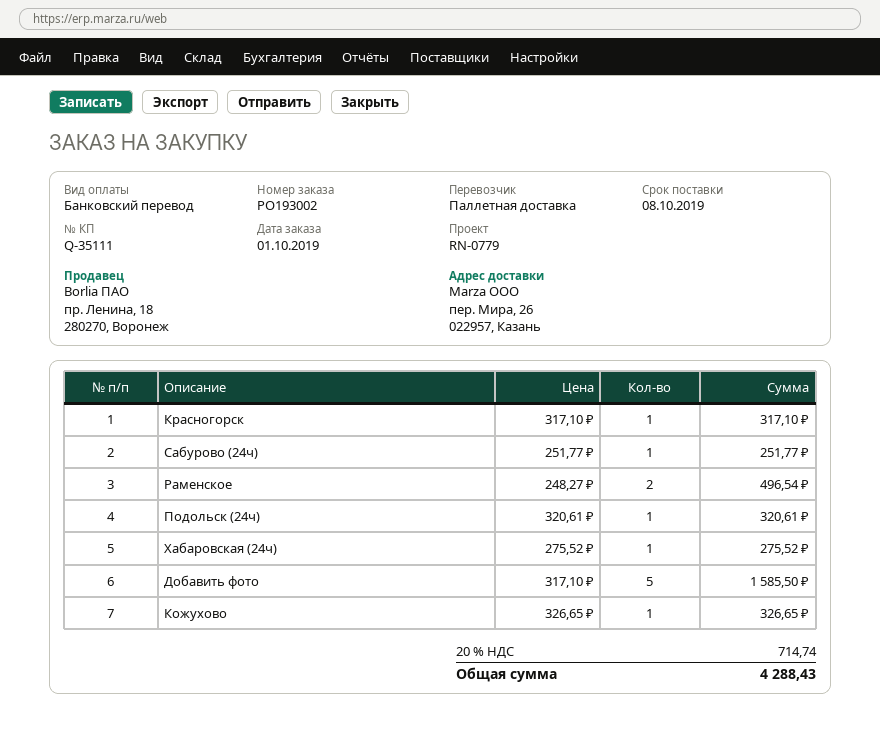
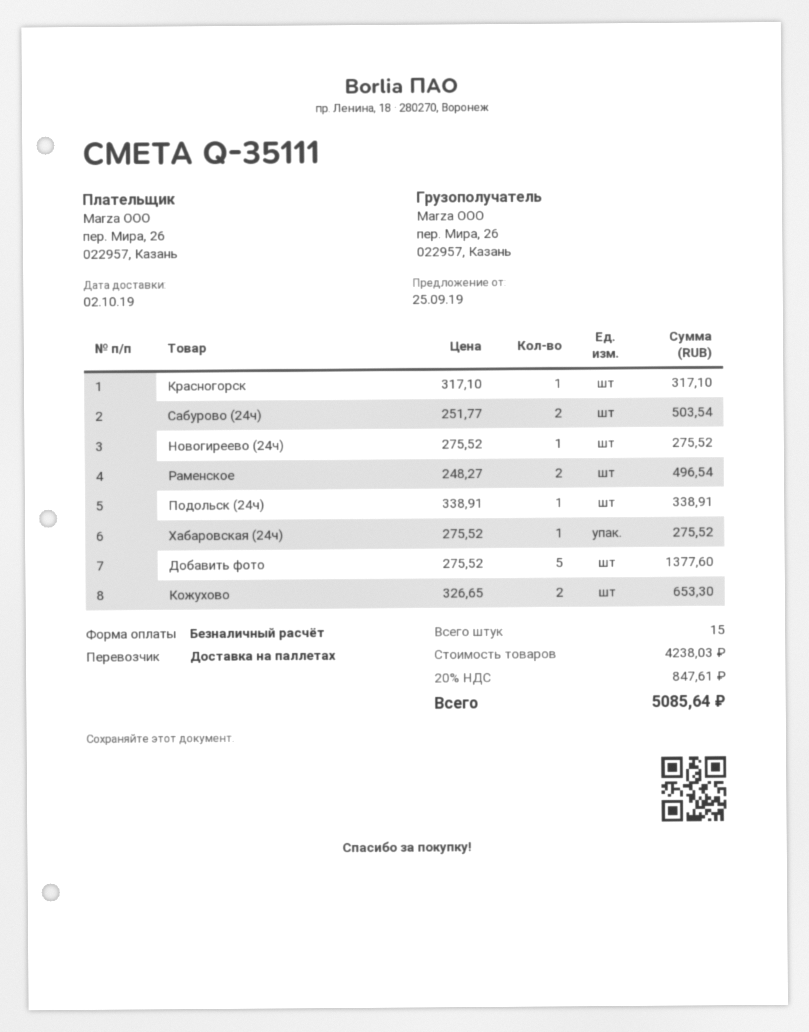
delivery date: 2019-10-08 -> 2019-10-02
Сабурово (24ч): 1 x 251.77 = 251.77 -> 2 x 251.77 = 503.54
Подольск (24ч): 1 x 320.61 = 320.61 -> 1 x 338.91 = 338.91
Добавить фото: 5 x 317.10 = 1585.50 -> 5 x 275.52 = 1377.60
Кожухово: 1 x 326.65 = 326.65 -> 2 x 326.65 = 653.30
Новогиреево (24ч): none -> 1 x 275.52 = 275.52
tax: 20% = 714.74 -> 20% = 847.61
total: 4288.43 -> 5085.64

